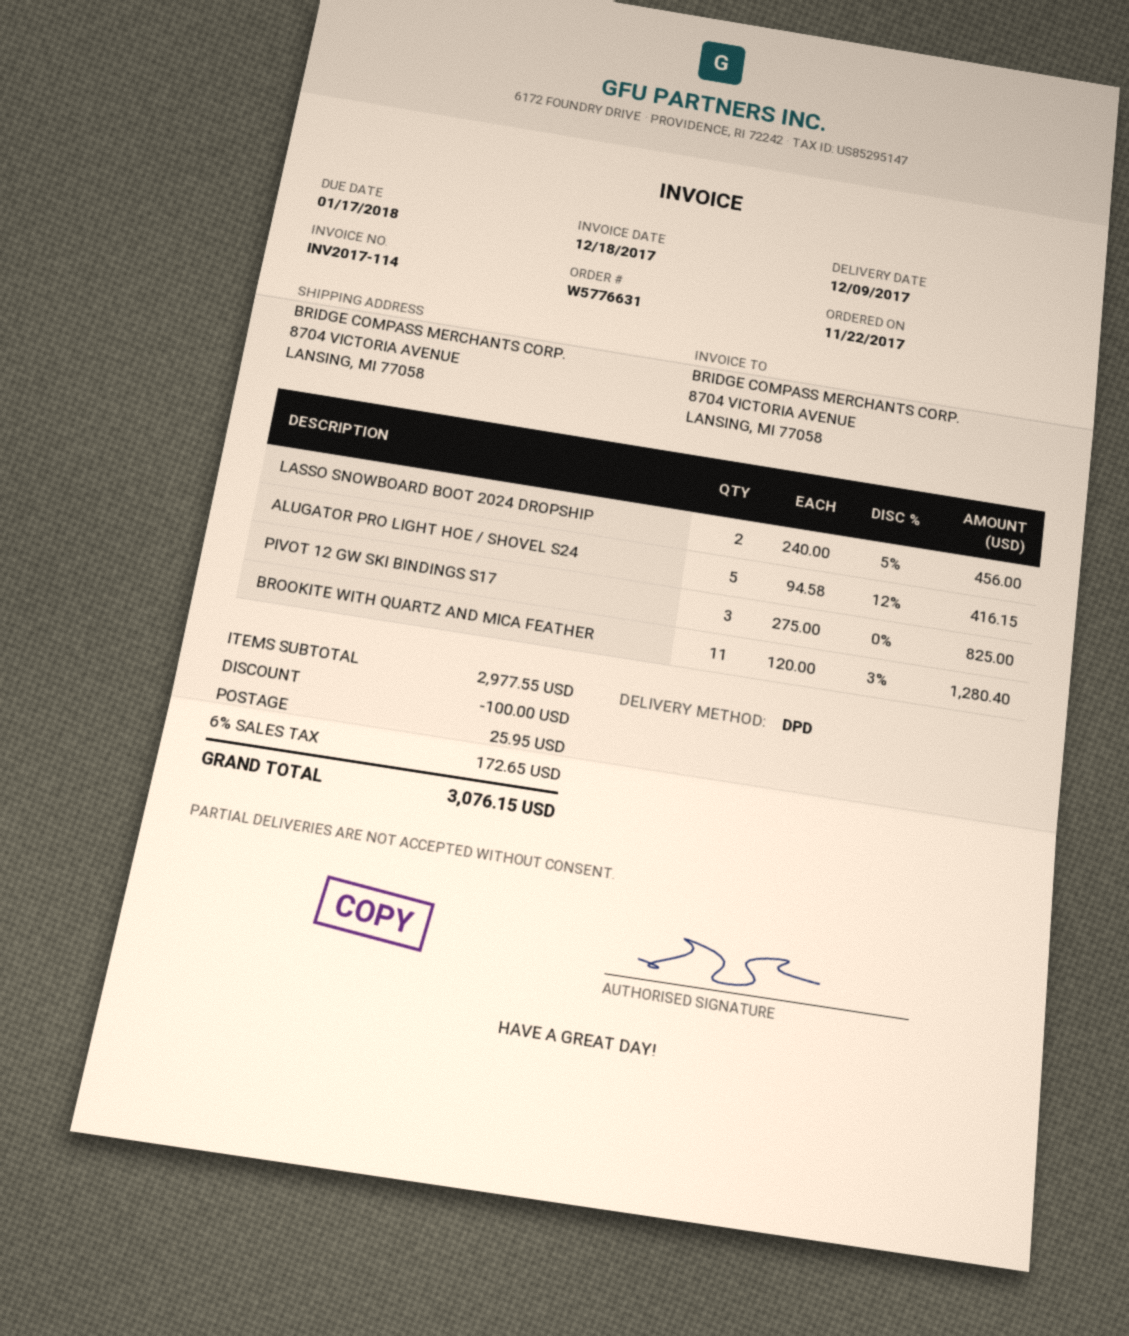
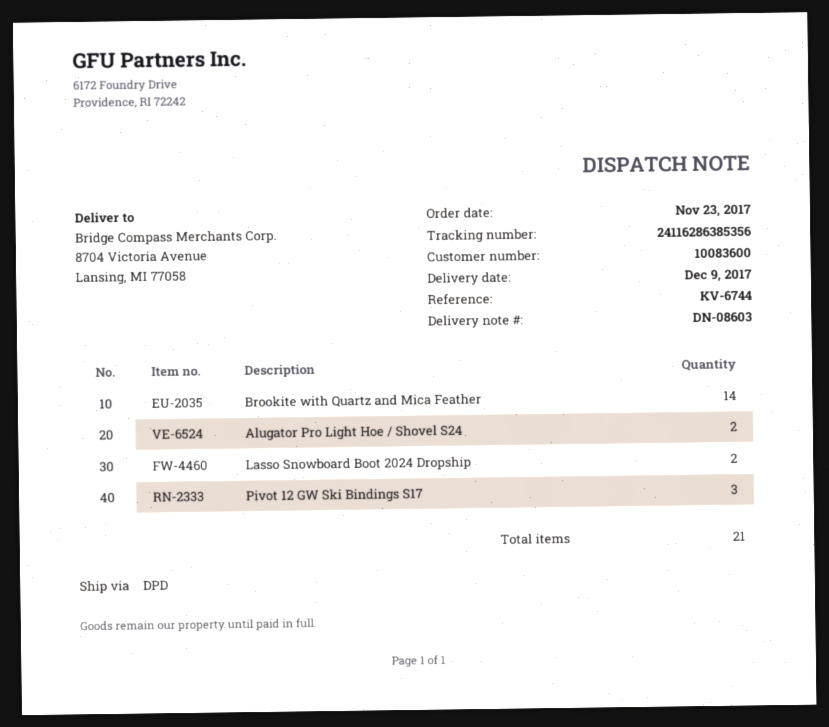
order date: 2017-11-22 -> 2017-11-23
ALUGATOR PRO LIGHT HOE / SHOVEL S24: 5 -> 2
BROOKITE WITH QUARTZ AND MICA FEATHER: 11 -> 14

